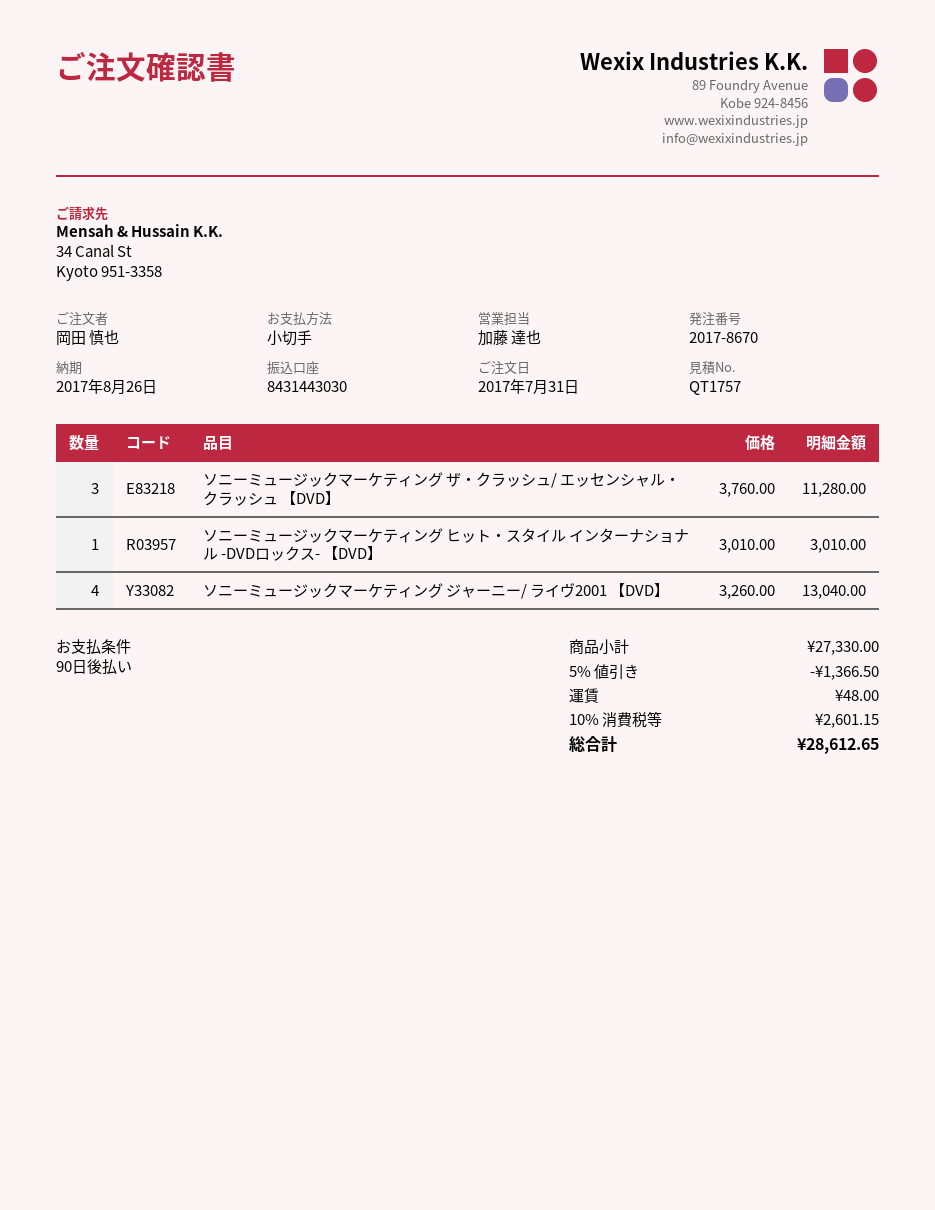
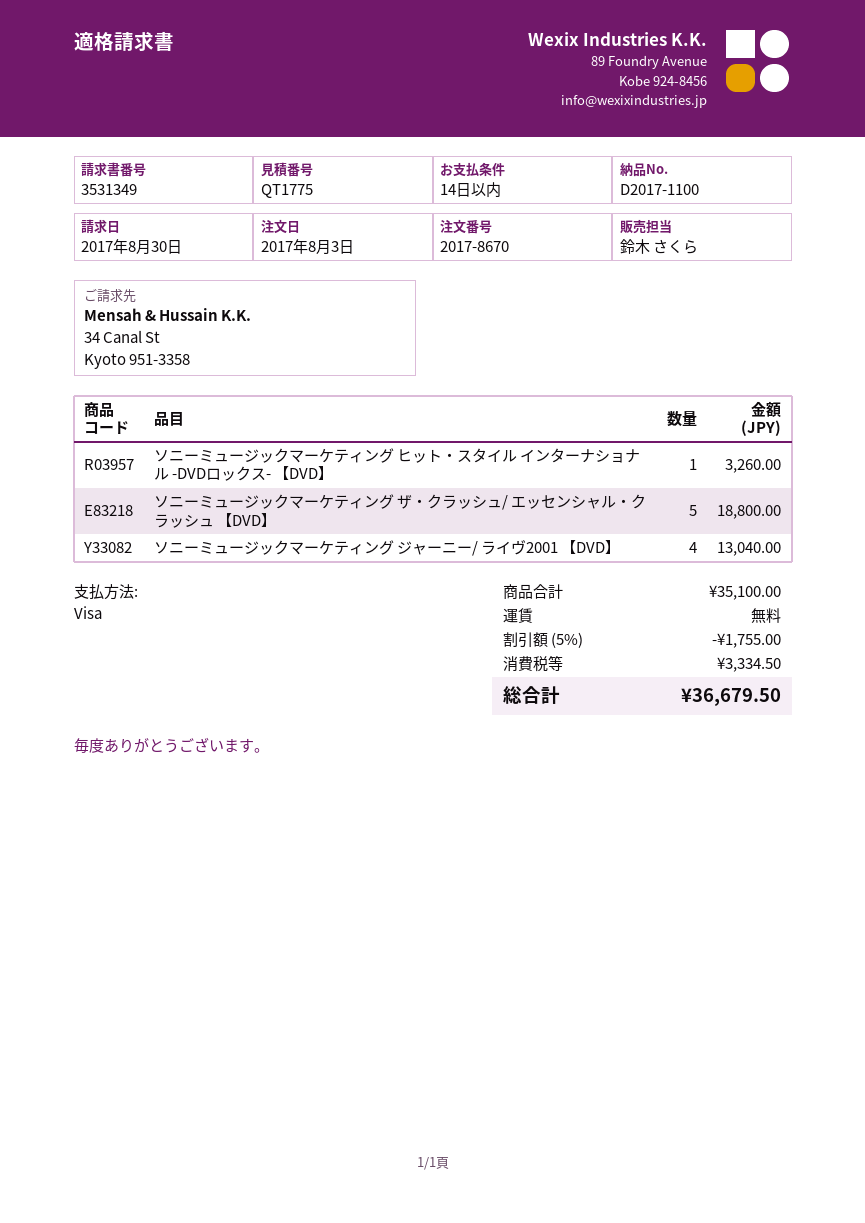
quote number: QT1757 -> QT1775
order date: 2017-07-31 -> 2017-08-03
payment terms: 90 days -> 14 days
sales rep: 加藤 達也 -> 鈴木 さくら
payment method: cheque -> Visa
ソニーミュージックマーケティング ザ・クラッシュ/ エッセンシャル・クラッシュ 【DVD】: 3 for 11280.00 -> 5 for 18800.00
ソニーミュージックマーケティング ヒット・スタイル インターナショナル -DVDロックス- 【DVD】: 1 for 3010.00 -> 1 for 3260.00
subtotal: 27330.00 -> 35100.00
discount: 5% = 1366.50 -> 5% = 1755.00
shipping: 48.00 -> 0.00
tax: 2601.15 -> 3334.50
total: 28612.65 -> 36679.50

